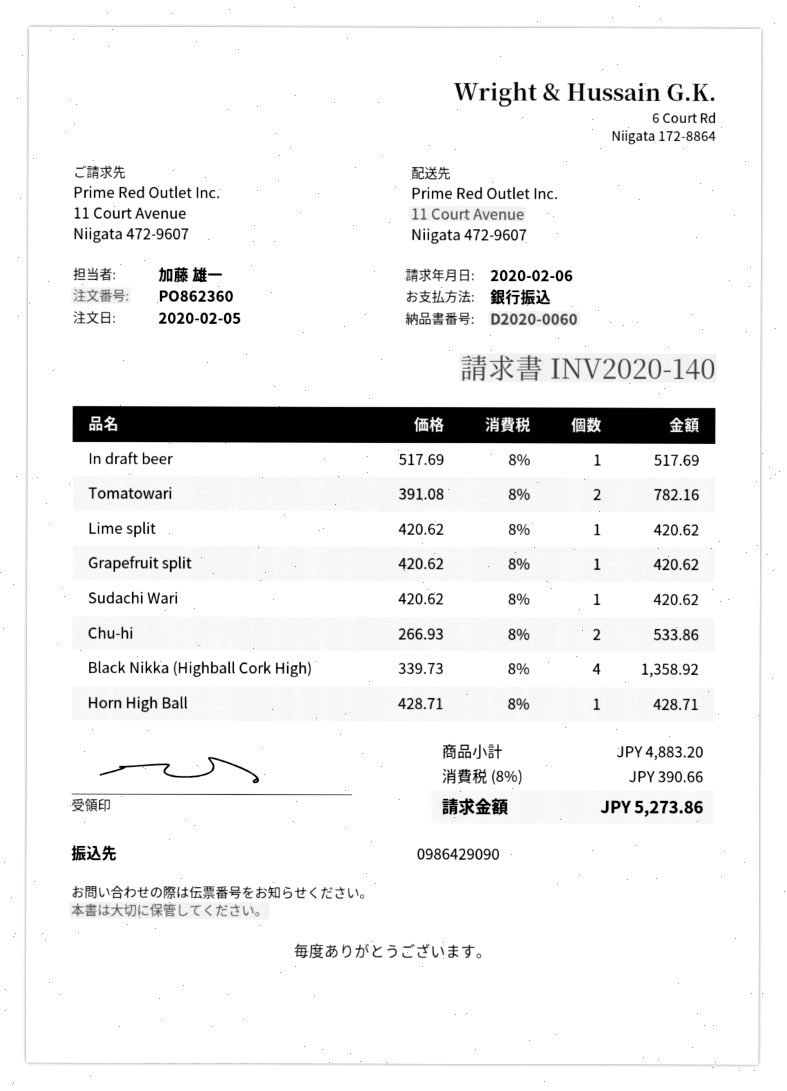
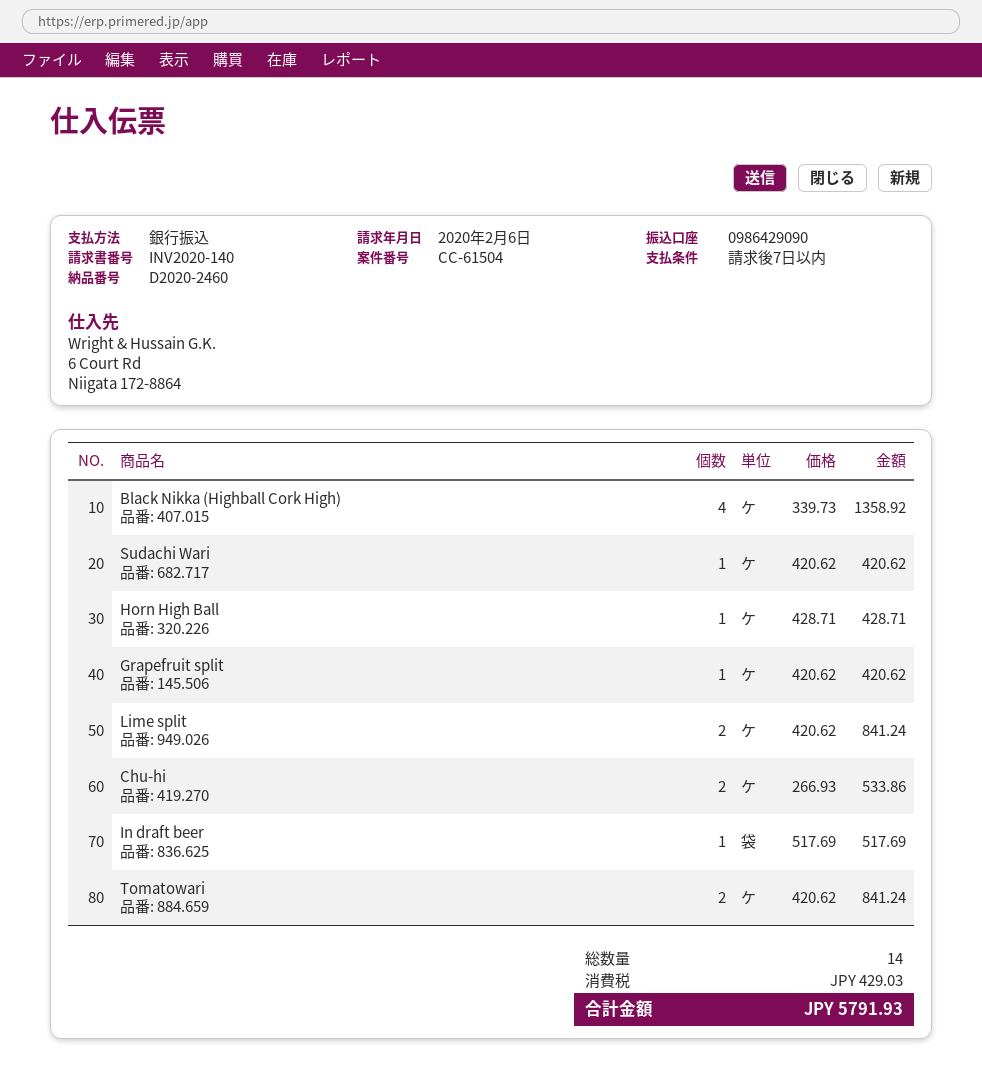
delivery note number: D2020-0060 -> D2020-2460
Tomatowari: 2 x 391.08 = 782.16 -> 2 x 420.62 = 841.24
Lime split: 1 x 420.62 = 420.62 -> 2 x 420.62 = 841.24
tax: 390.66 -> 429.03
total: 5273.86 -> 5791.93

